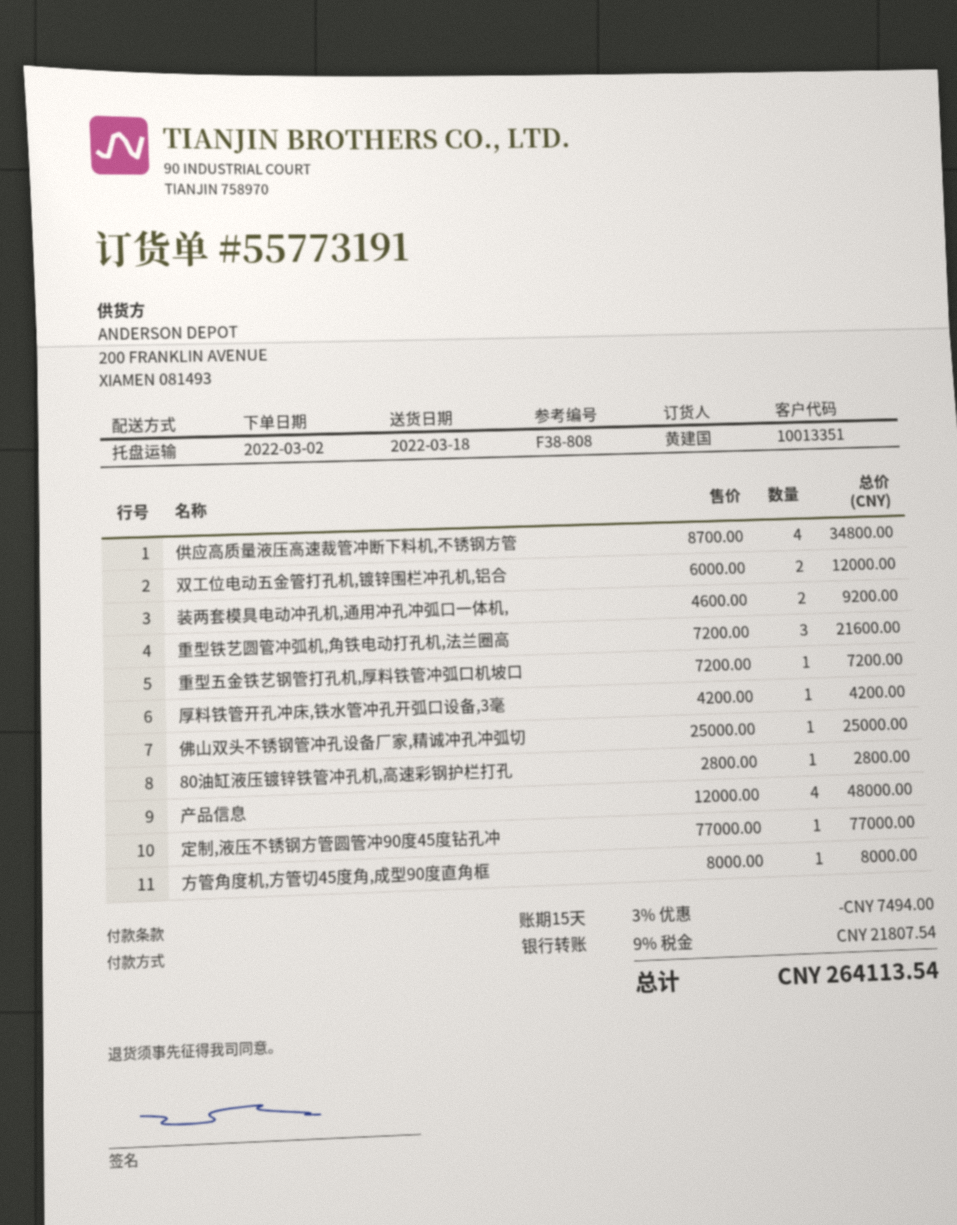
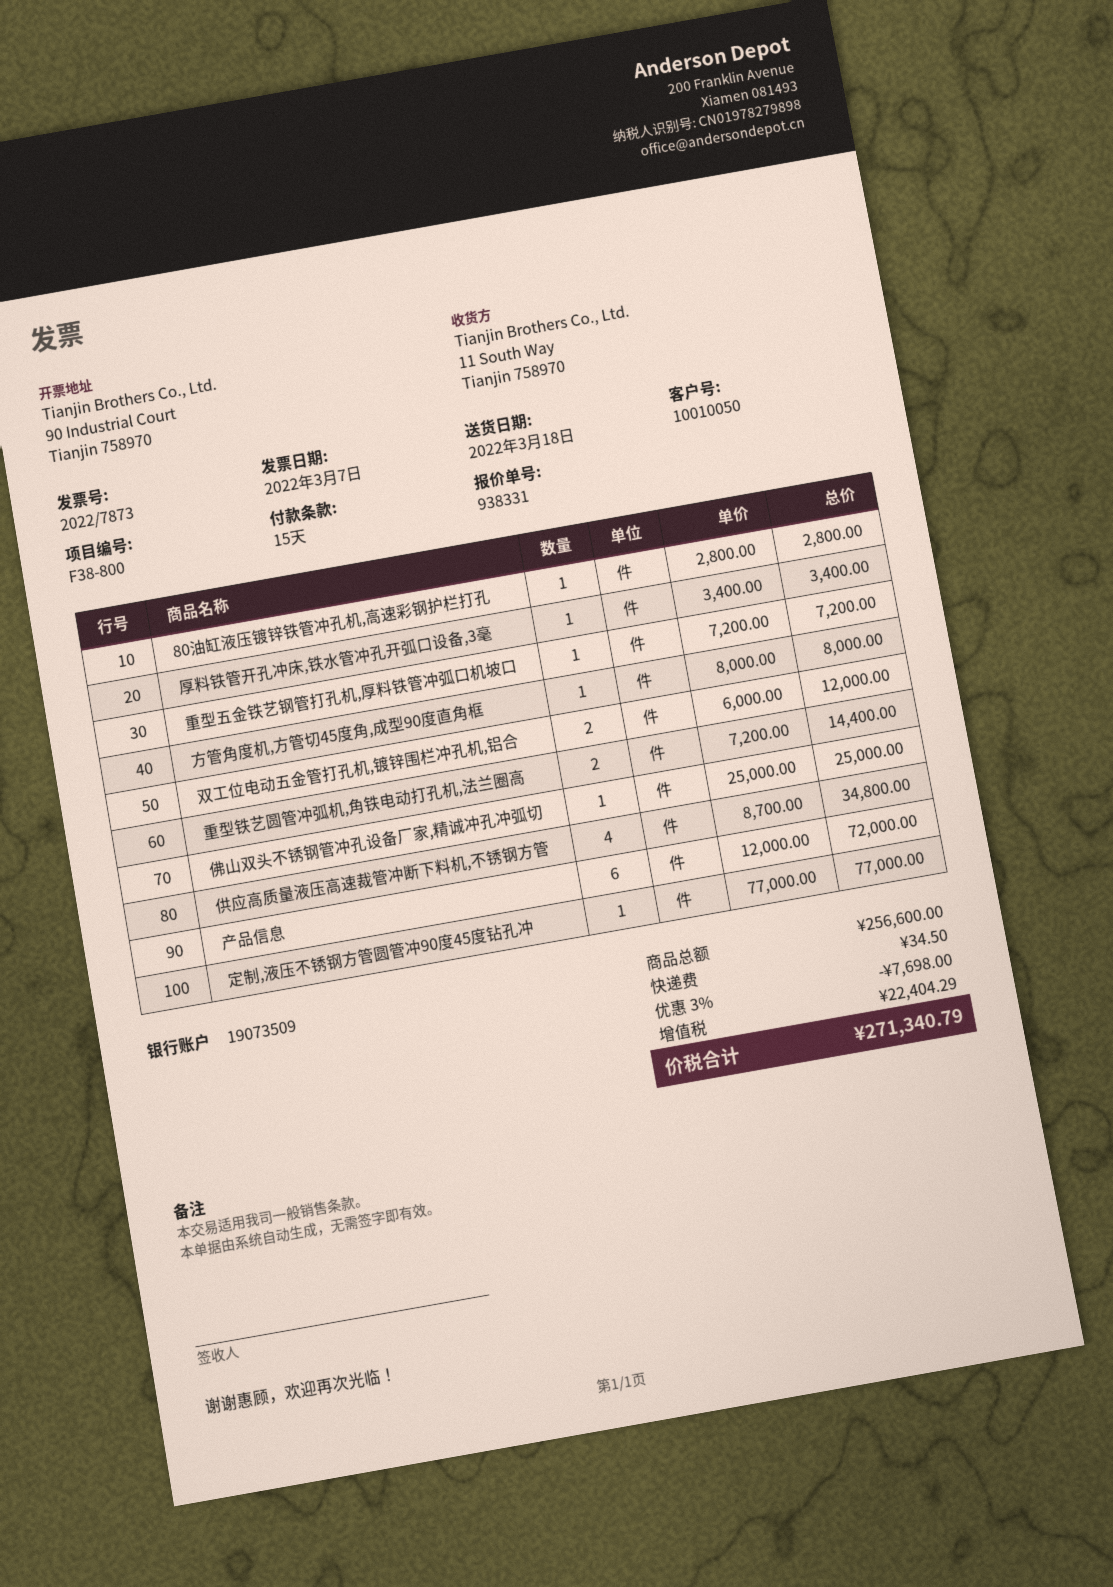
customer number: 10013351 -> 10010050
reference: F38-808 -> F38-800
装两套模具电动冲孔机,通用冲孔冲弧口一体机,: 2 x 4600.00 = 9200.00 -> none
重型铁艺圆管冲弧机,角铁电动打孔机,法兰圈高: 3 x 7200.00 = 21600.00 -> 2 x 7200.00 = 14400.00
厚料铁管开孔冲床,铁水管冲孔开弧口设备,3毫: 1 x 4200.00 = 4200.00 -> 1 x 3400.00 = 3400.00
产品信息: 4 x 12000.00 = 48000.00 -> 6 x 12000.00 = 72000.00
discount: 3% = 7494.00 -> 3% = 7698.00
shipping: none -> 34.50
tax: 21807.54 -> 22404.29
total: 264113.54 -> 271340.79

